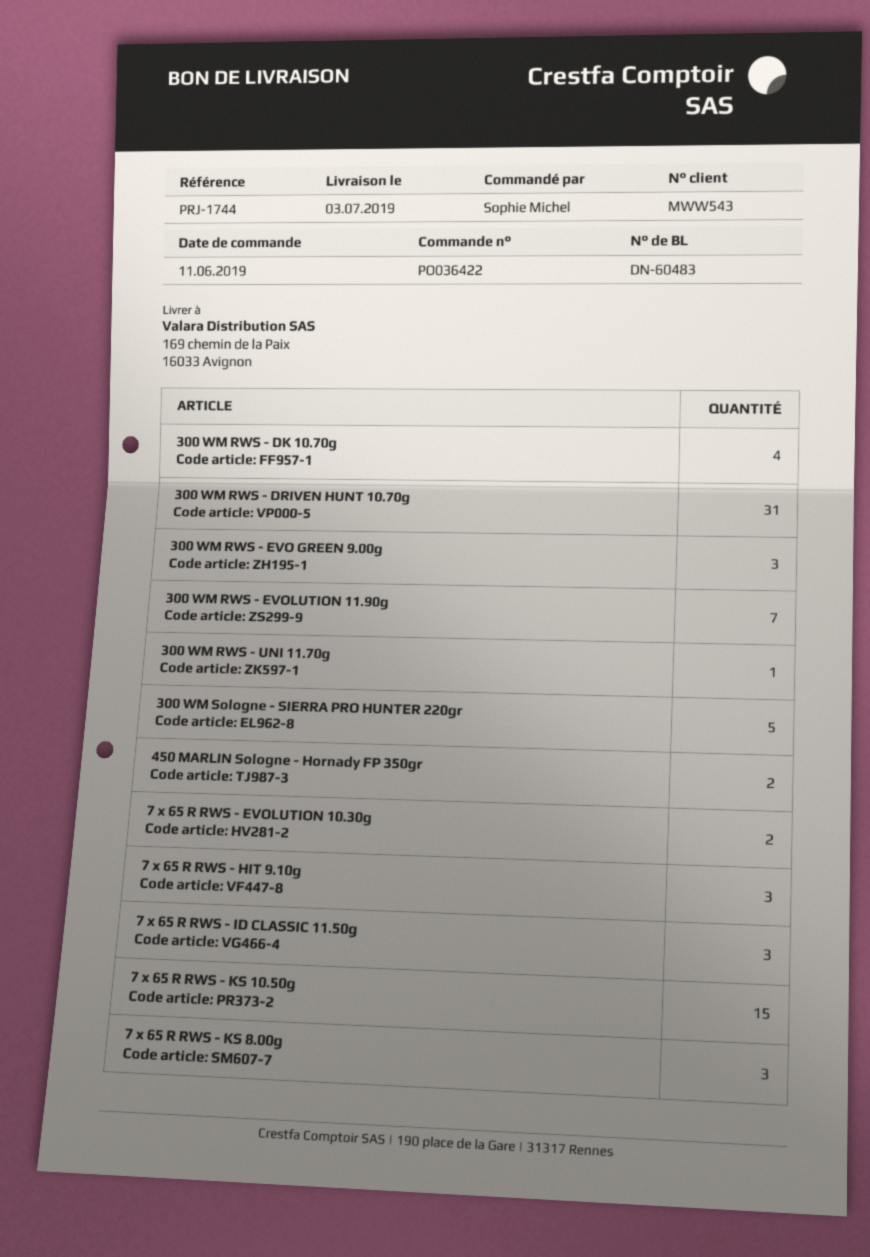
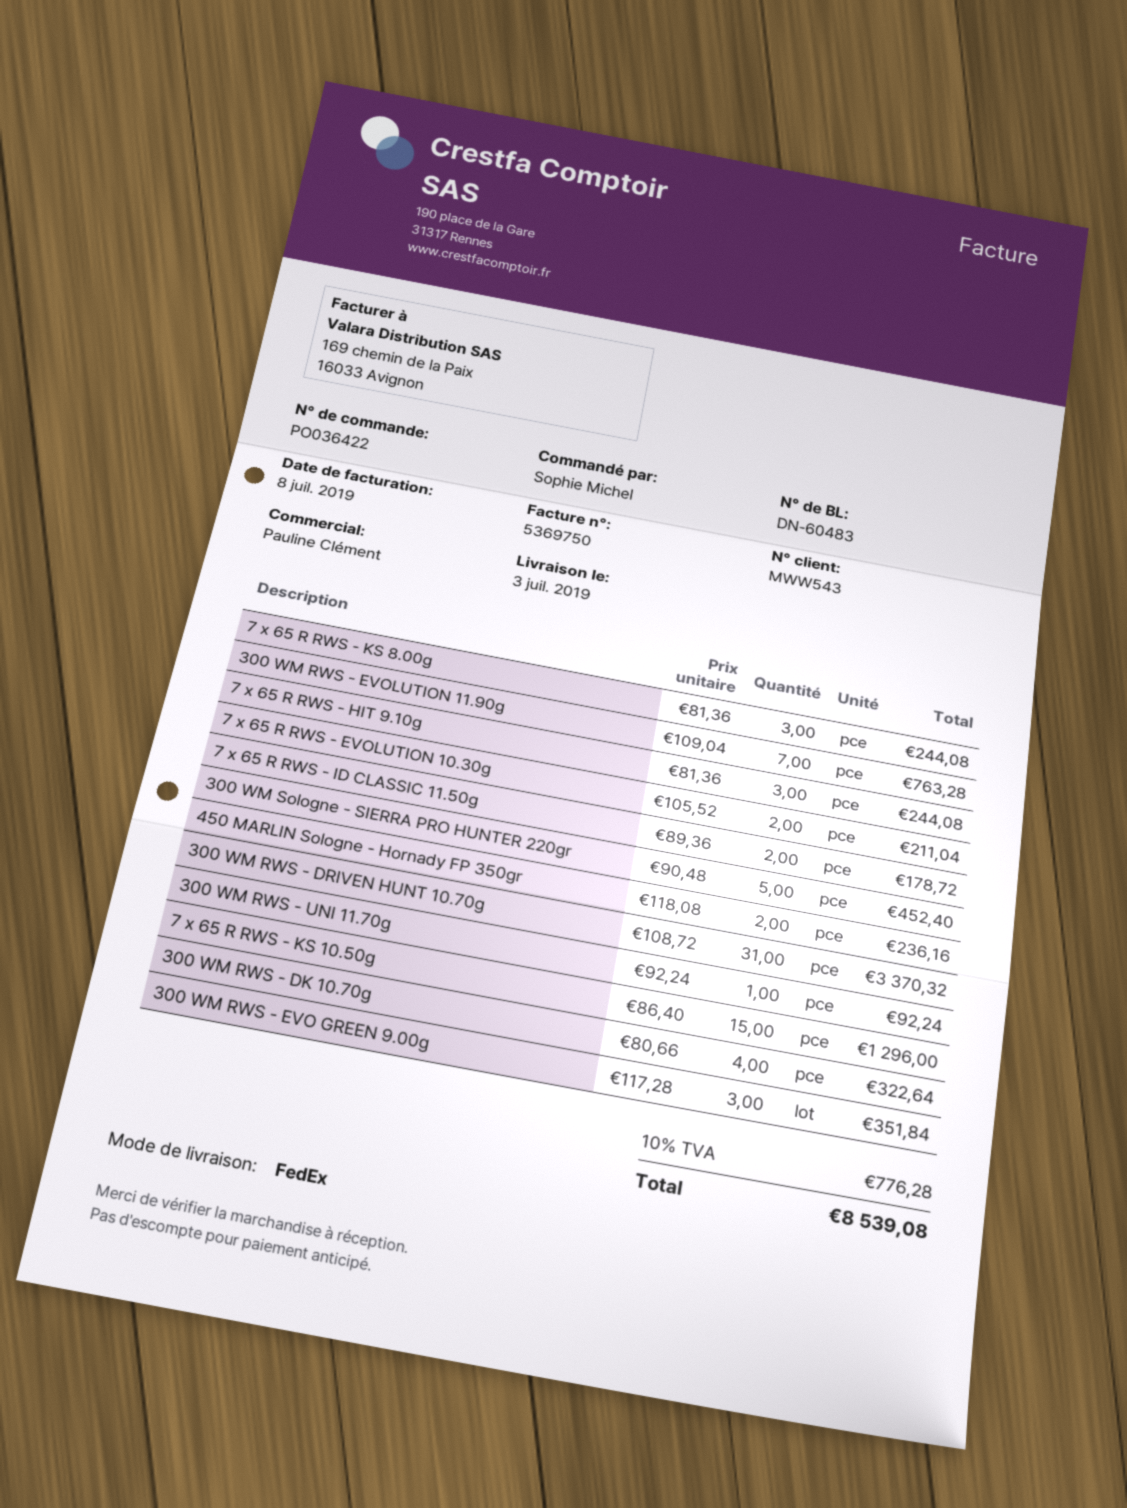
7 x 65 R RWS - ID CLASSIC 11.50g: 3 -> 2

